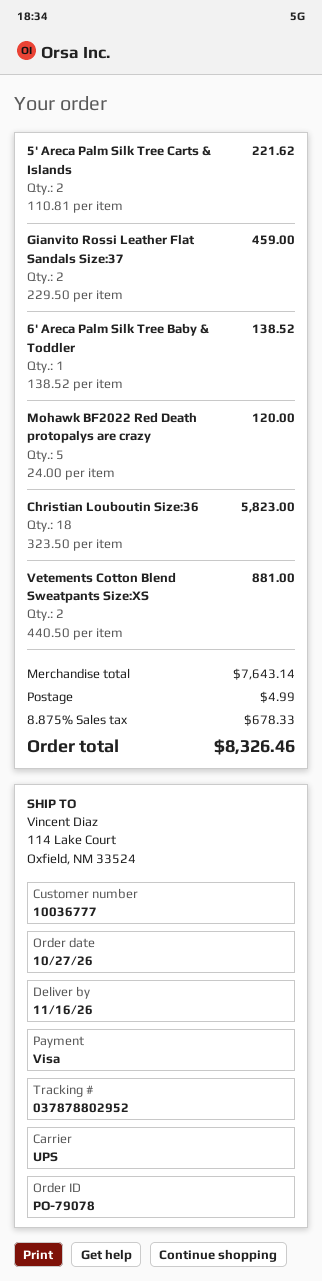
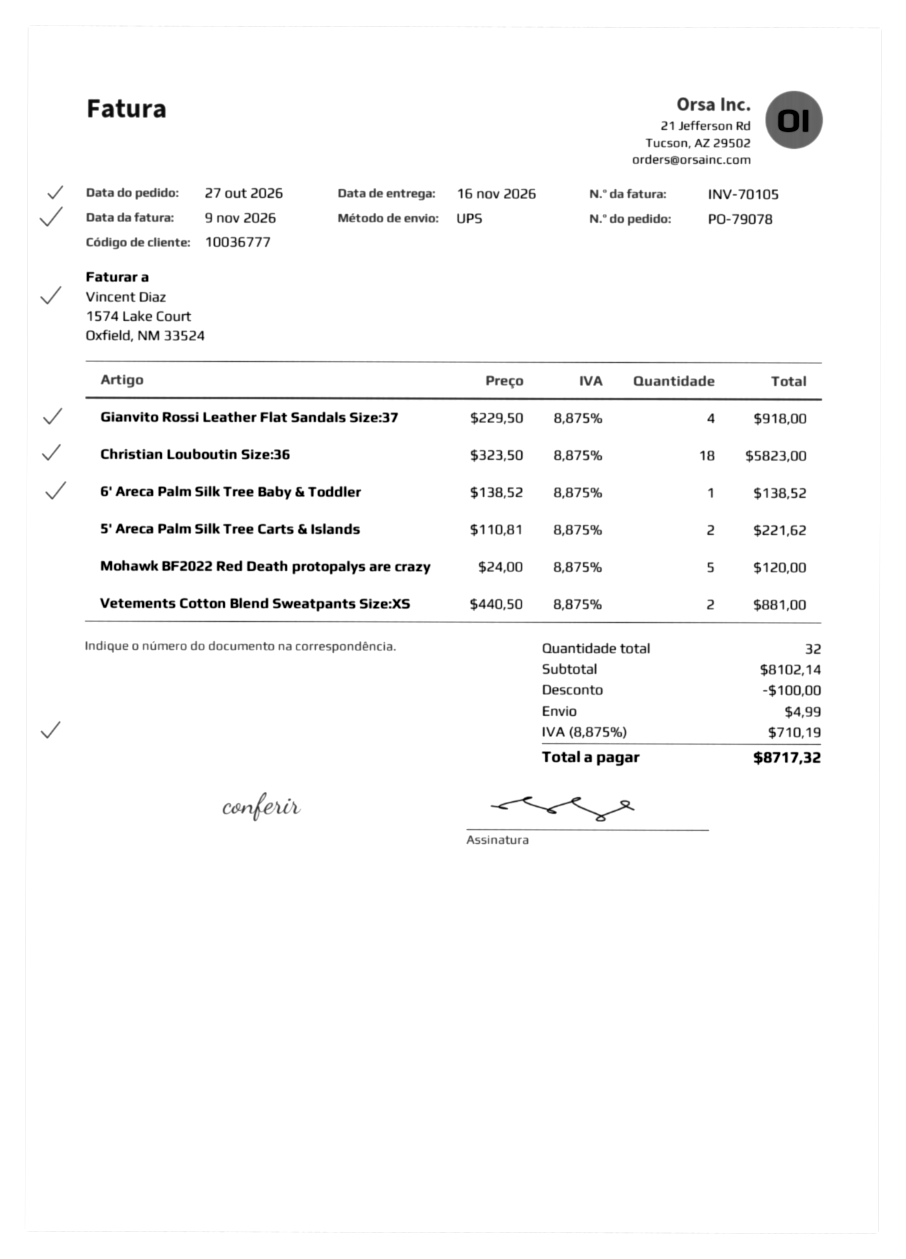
Gianvito Rossi Leather Flat Sandals Size:37: 2 x 229.50 = 459.00 -> 4 x 229.50 = 918.00
subtotal: 7643.14 -> 8102.14
discount: none -> 100.00
tax: 8.875% = 678.33 -> 8.875% = 710.19
total: 8326.46 -> 8717.32

